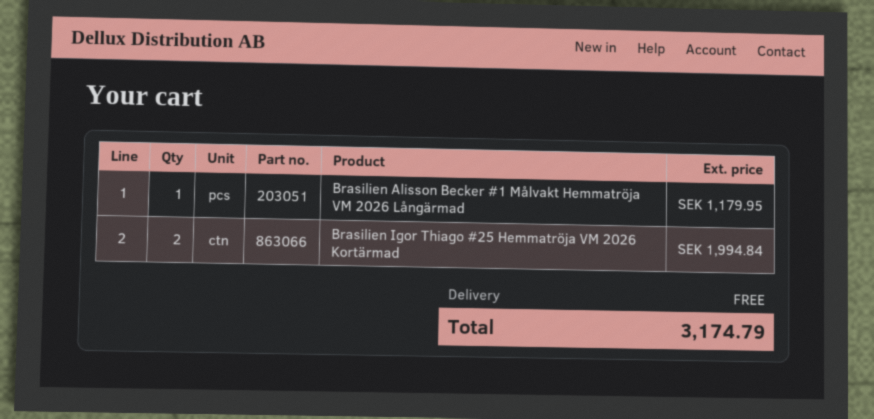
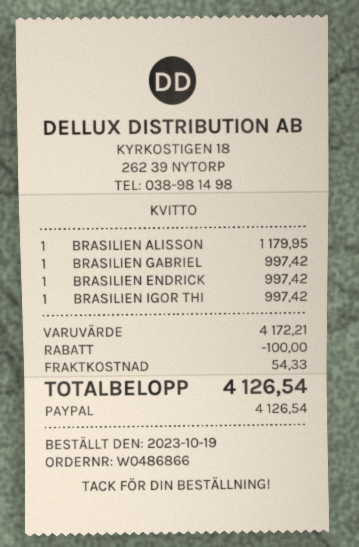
Brasilien Igor Thiago #25 Hemmatröja VM 2026 Kortärmad: 2 for 1994.84 -> 1 for 997.42
BRASILIEN GABRIEL: none -> 1 for 997.42
BRASILIEN ENDRICK: none -> 1 for 997.42
discount: none -> 100.00
shipping: 0.00 -> 54.33
total: 3174.79 -> 4126.54

